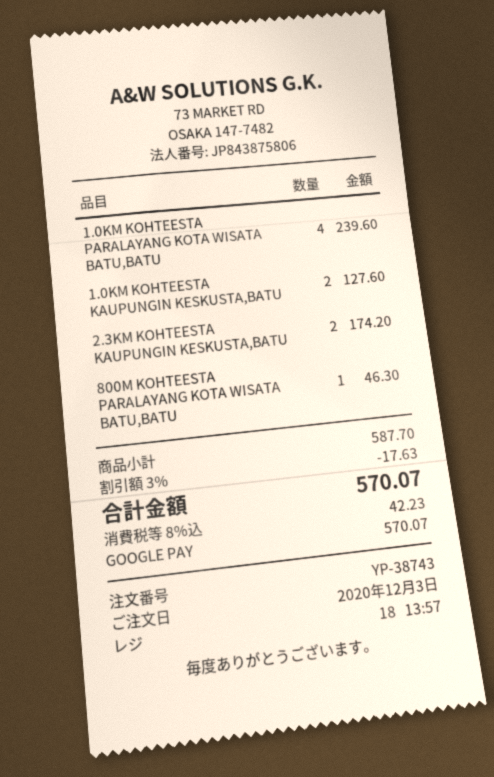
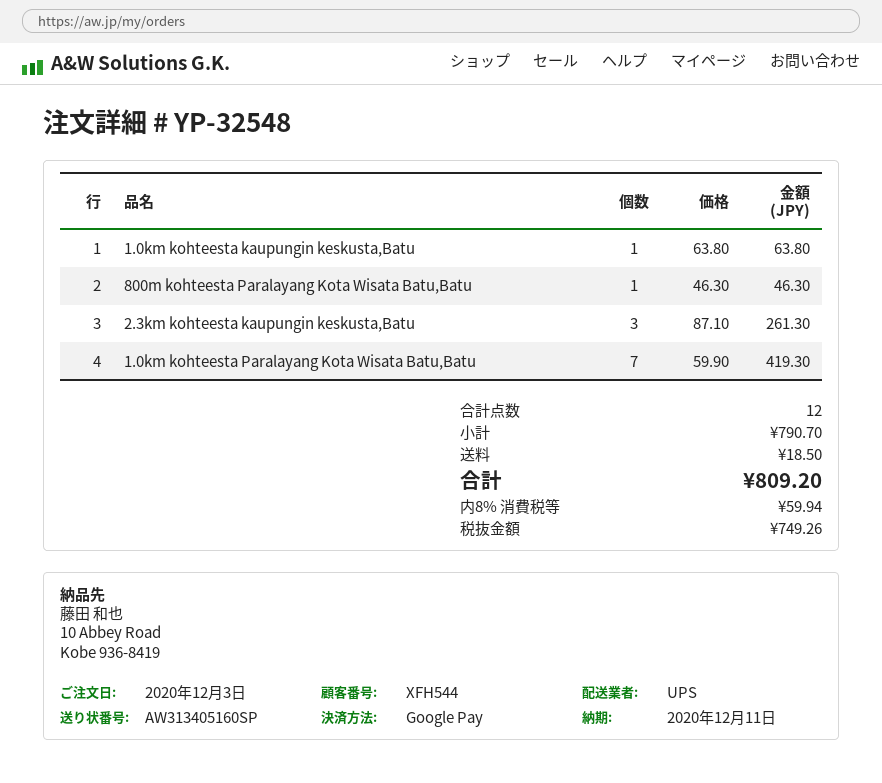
order number: YP-38743 -> YP-32548
1.0KM KOHTEESTA PARALAYANG KOTA WISATA BATU,BATU: 4 for 239.60 -> 7 for 419.30
1.0KM KOHTEESTA KAUPUNGIN KESKUSTA,BATU: 2 for 127.60 -> 1 for 63.80
2.3KM KOHTEESTA KAUPUNGIN KESKUSTA,BATU: 2 for 174.20 -> 3 for 261.30
subtotal: 587.70 -> 790.70
discount: 3% = 17.63 -> none
shipping: none -> 18.50
tax: 8% = 42.23 -> 8% = 59.94
total: 570.07 -> 809.20

